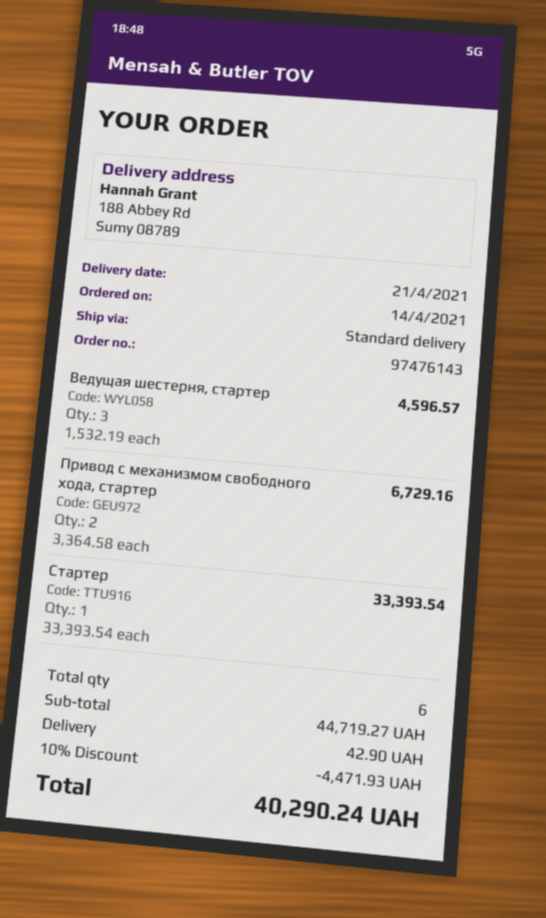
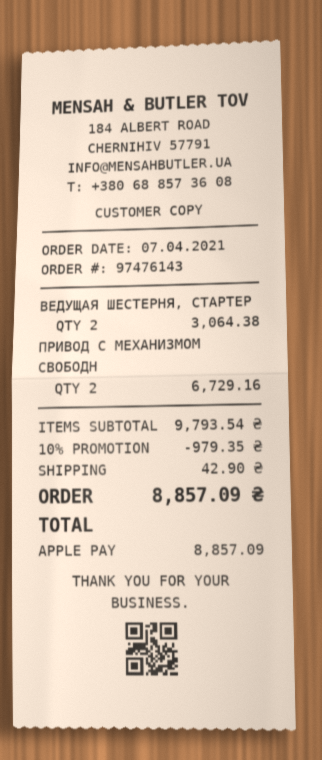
order date: 2021-04-14 -> 2021-04-07
Ведущая шестерня, стартер: 3 for 4596.57 -> 2 for 3064.38
Стартер: 1 for 33393.54 -> none
subtotal: 44719.27 -> 9793.54
discount: 10% = 4471.93 -> 10% = 979.35
total: 40290.24 -> 8857.09

